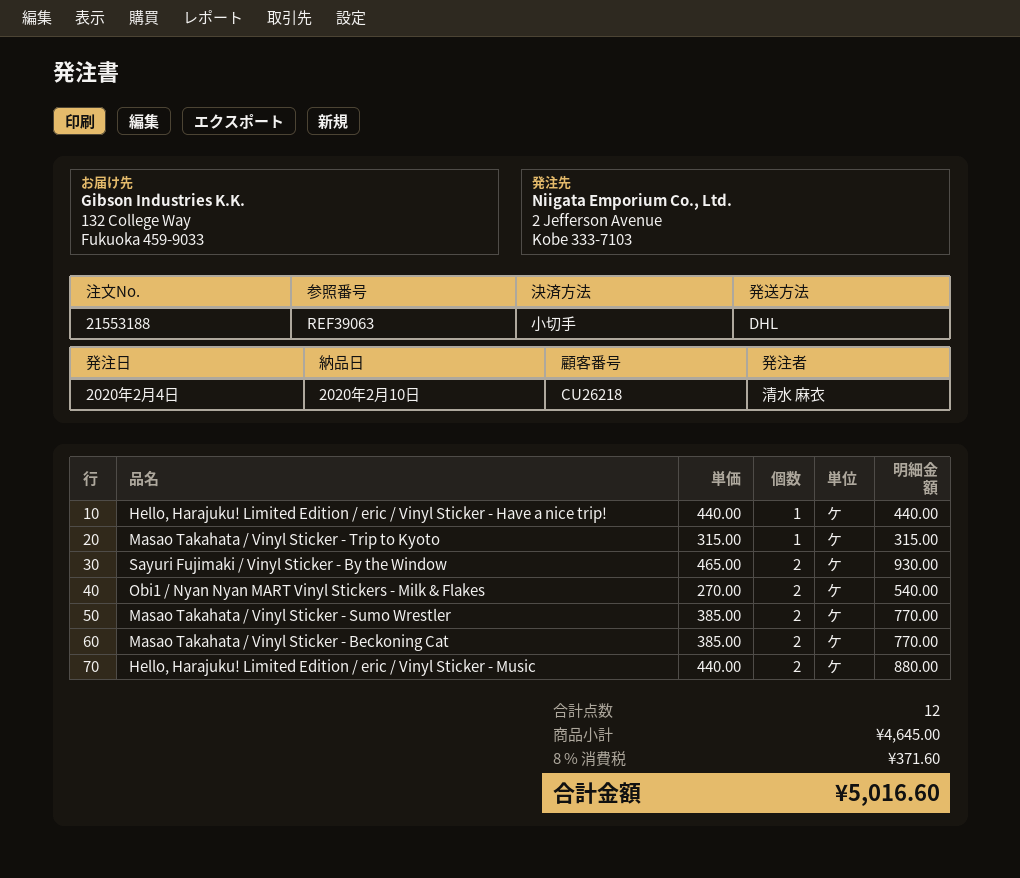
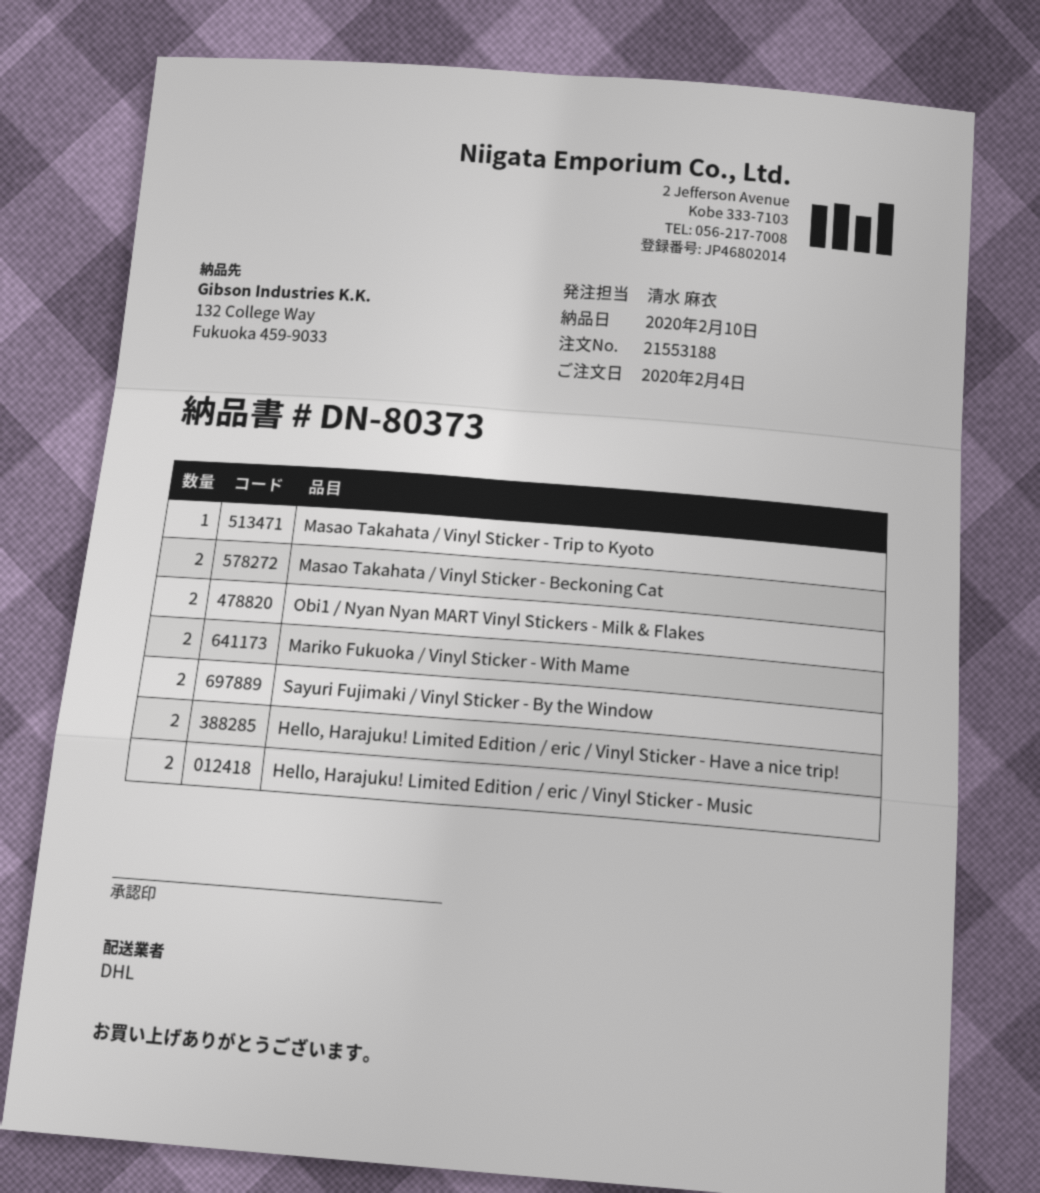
Hello, Harajuku! Limited Edition / eric / Vinyl Sticker - Have a nice trip!: 1 -> 2
Masao Takahata / Vinyl Sticker - Sumo Wrestler: 2 -> none
Mariko Fukuoka / Vinyl Sticker - With Mame: none -> 2

